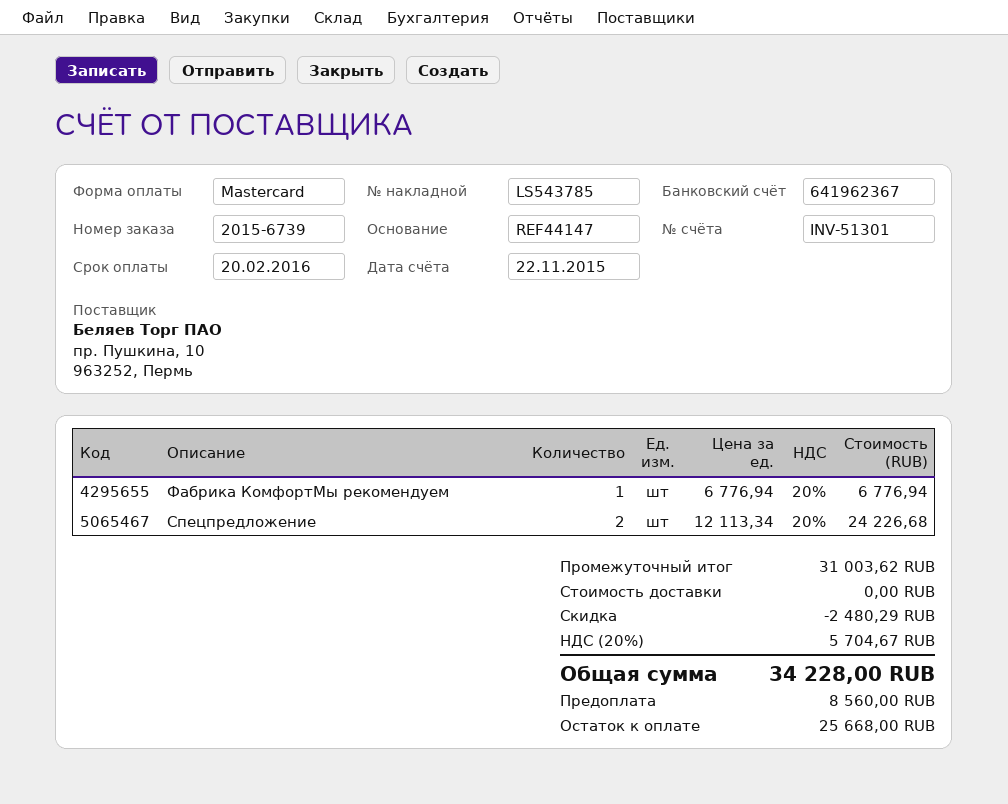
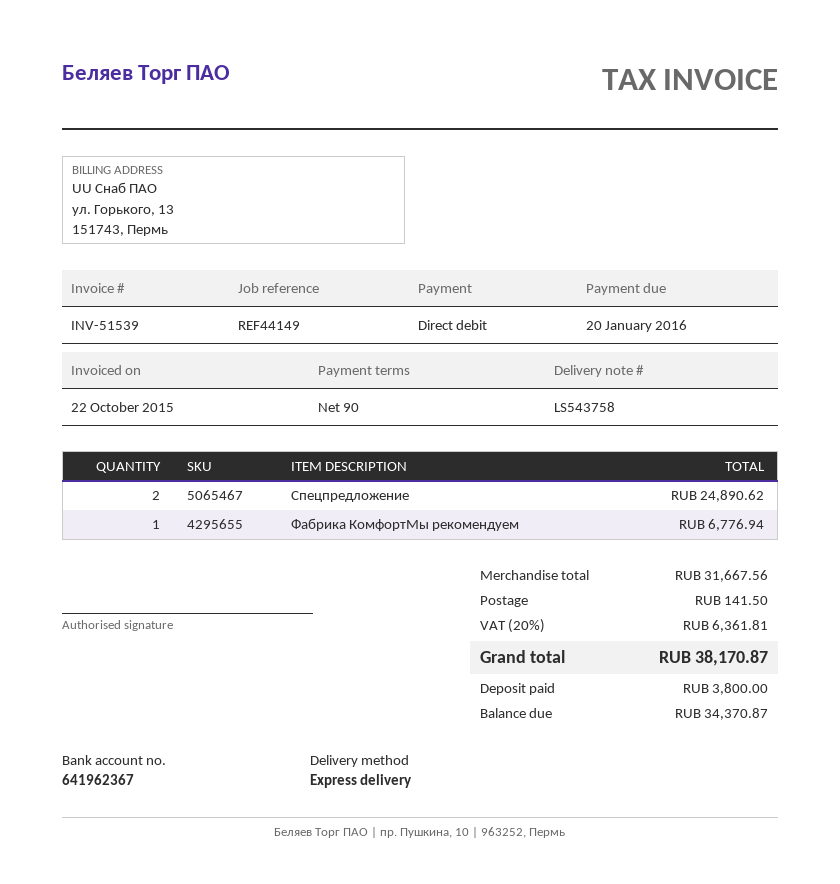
delivery note number: LS543785 -> LS543758
invoice number: INV-51301 -> INV-51539
invoice date: 2015-11-22 -> 2015-10-22
due date: 2016-02-20 -> 2016-01-20
reference: REF44147 -> REF44149
payment method: Mastercard -> direct debit
Спецпредложение: 2 for 24226.68 -> 2 for 24890.62
subtotal: 31003.62 -> 31667.56
discount: 2480.29 -> none
shipping: 0.00 -> 141.50
tax: 20% = 5704.67 -> 20% = 6361.81
total: 34228.00 -> 38170.87
deposit: 8560.00 -> 3800.00
balance: 25668.00 -> 34370.87

